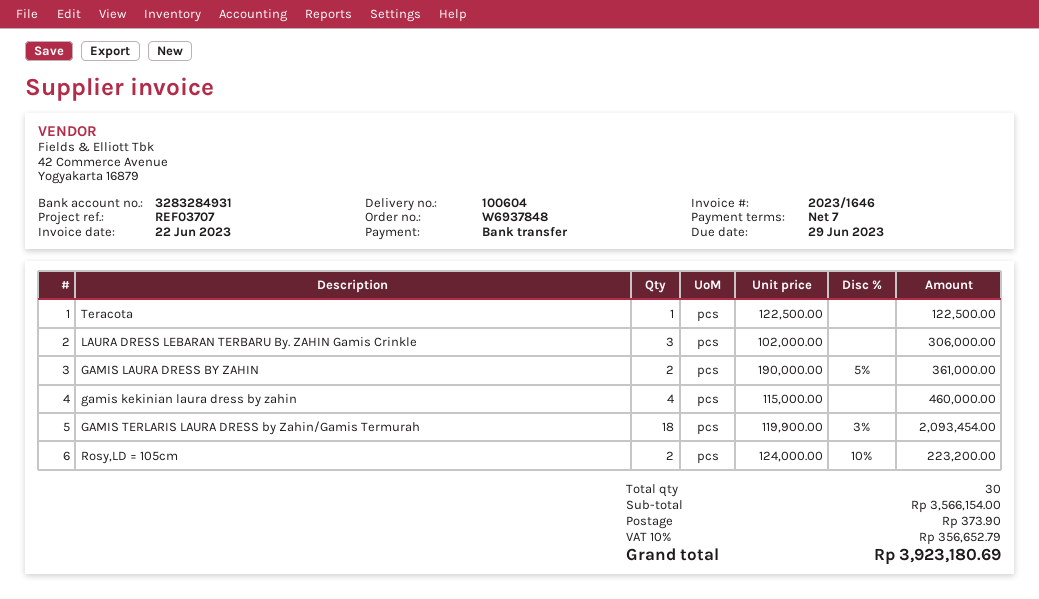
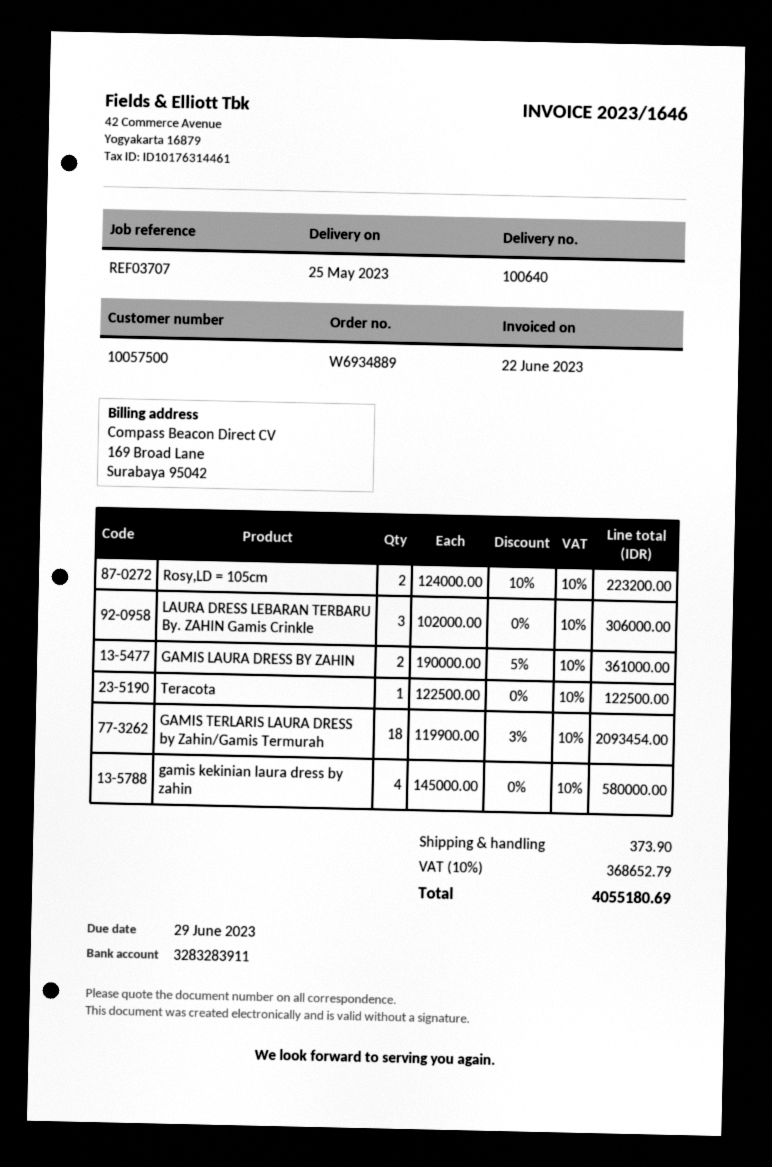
order number: W6937848 -> W6934889
delivery note number: 100604 -> 100640
bank account: 3283284931 -> 3283283911
gamis kekinian laura dress by zahin: 4 x 115000.00 = 460000.00 -> 4 x 145000.00 = 580000.00
tax: 10% = 356652.79 -> 10% = 368652.79
total: 3923180.69 -> 4055180.69

